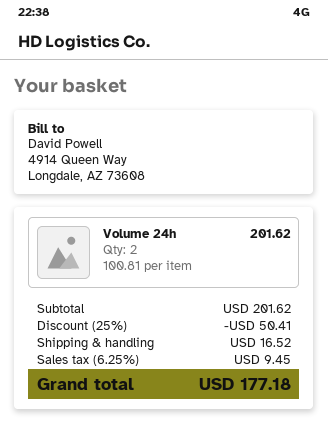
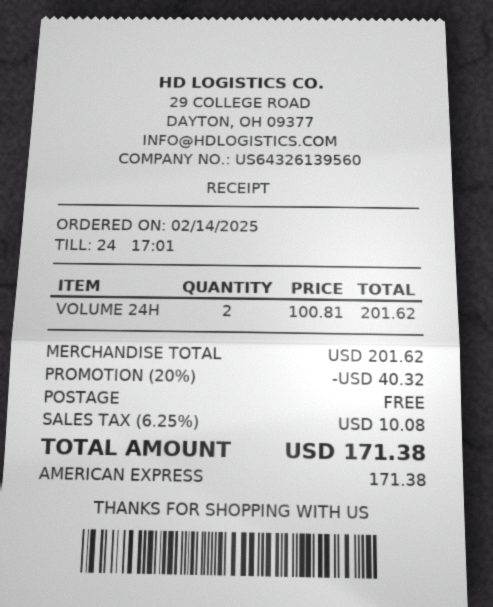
discount: 25% = 50.41 -> 20% = 40.32
shipping: 16.52 -> 0.00
tax: 6.25% = 9.45 -> 6.25% = 10.08
total: 177.18 -> 171.38

